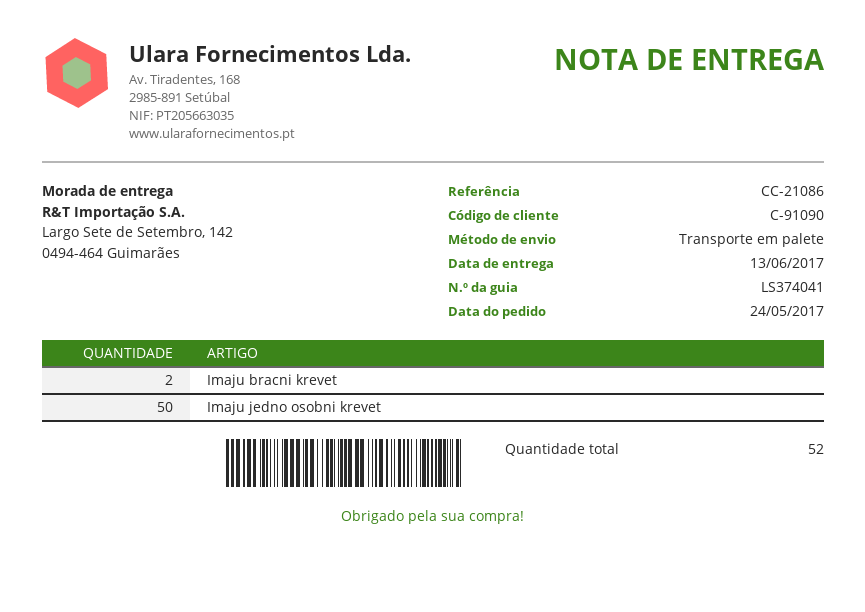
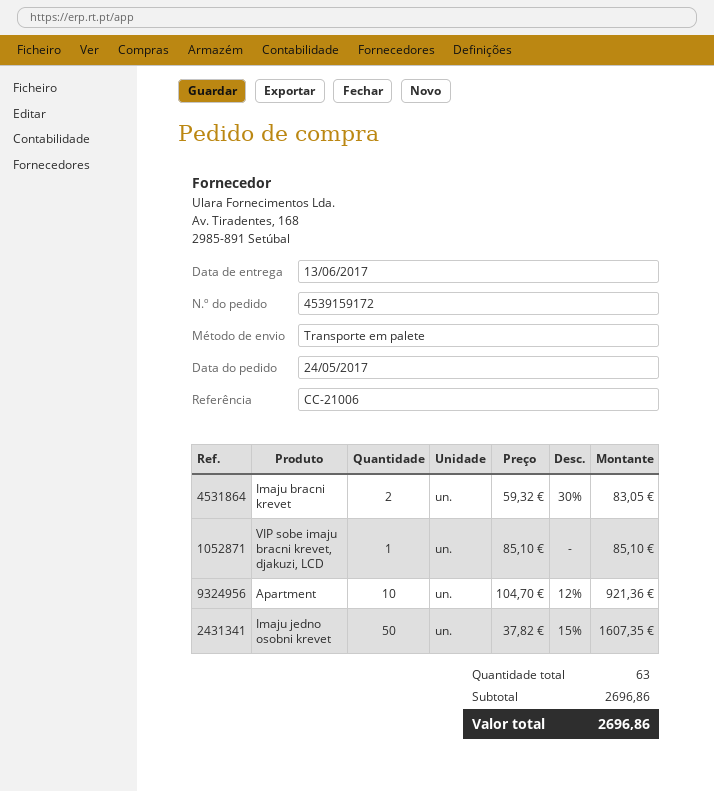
reference: CC-21086 -> CC-21006
VIP sobe imaju bracni krevet, djakuzi, LCD: none -> 1
Apartment: none -> 10
total quantity: 52 -> 63

